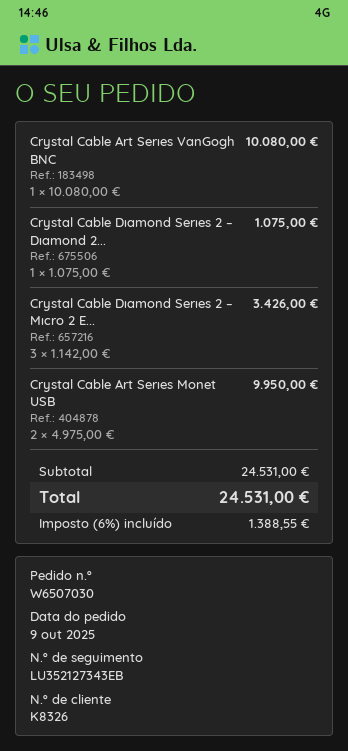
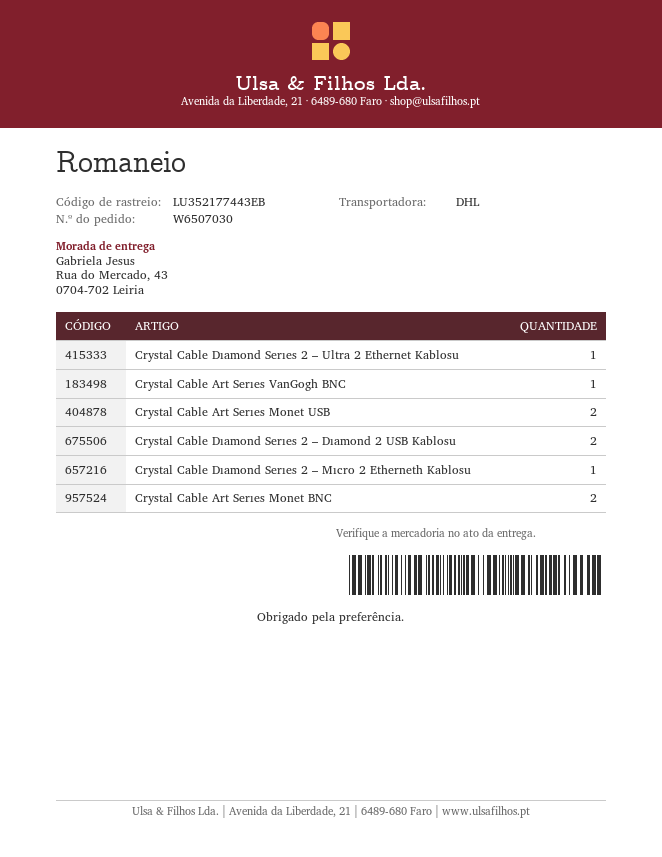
tracking number: LU352127343EB -> LU352177443EB
Crystal Cable Dıamond Serıes 2 – Dıamond 2...: 1 -> 2
Crystal Cable Dıamond Serıes 2 – Mıcro 2 E...: 3 -> 1
Crystal Cable Dıamond Serıes 2 – Ultra 2 Ethernet Kablosu: none -> 1
Crystal Cable Art Serıes Monet BNC: none -> 2

